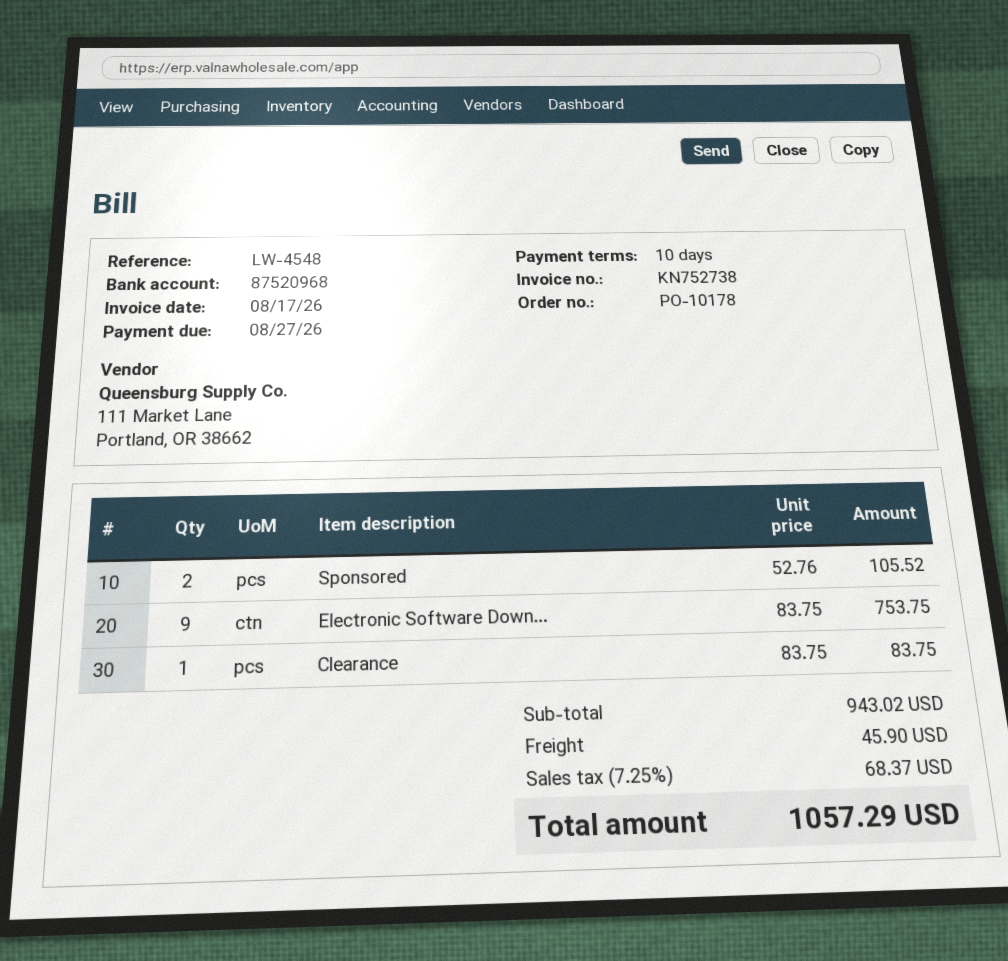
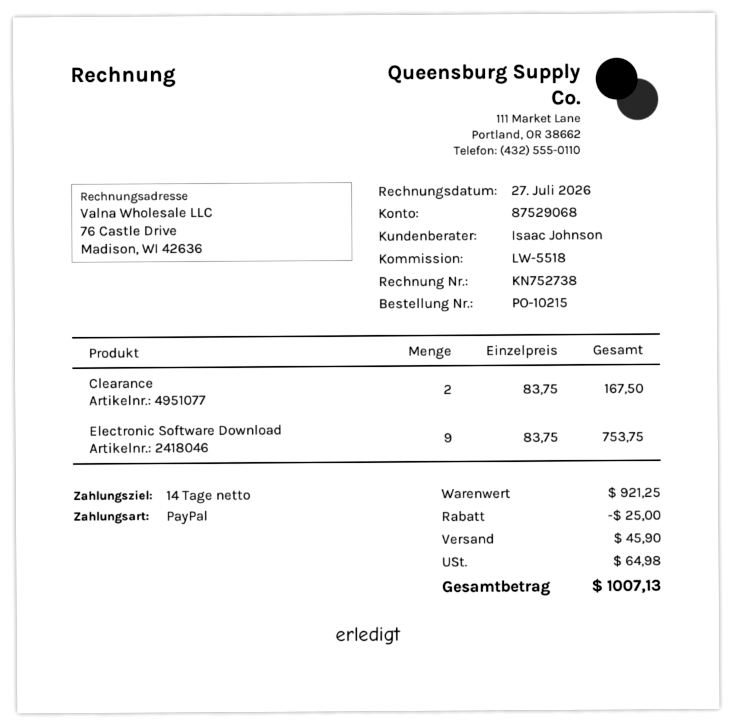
order number: PO-10178 -> PO-10215
invoice date: 2026-08-17 -> 2026-07-27
payment terms: 10 days -> 14 days
reference: LW-4548 -> LW-5518
bank account: 87520968 -> 87529068
Sponsored: 2 x 52.76 = 105.52 -> none
Clearance: 1 x 83.75 = 83.75 -> 2 x 83.75 = 167.50
subtotal: 943.02 -> 921.25
discount: none -> 25.00
tax: 68.37 -> 64.98
total: 1057.29 -> 1007.13

